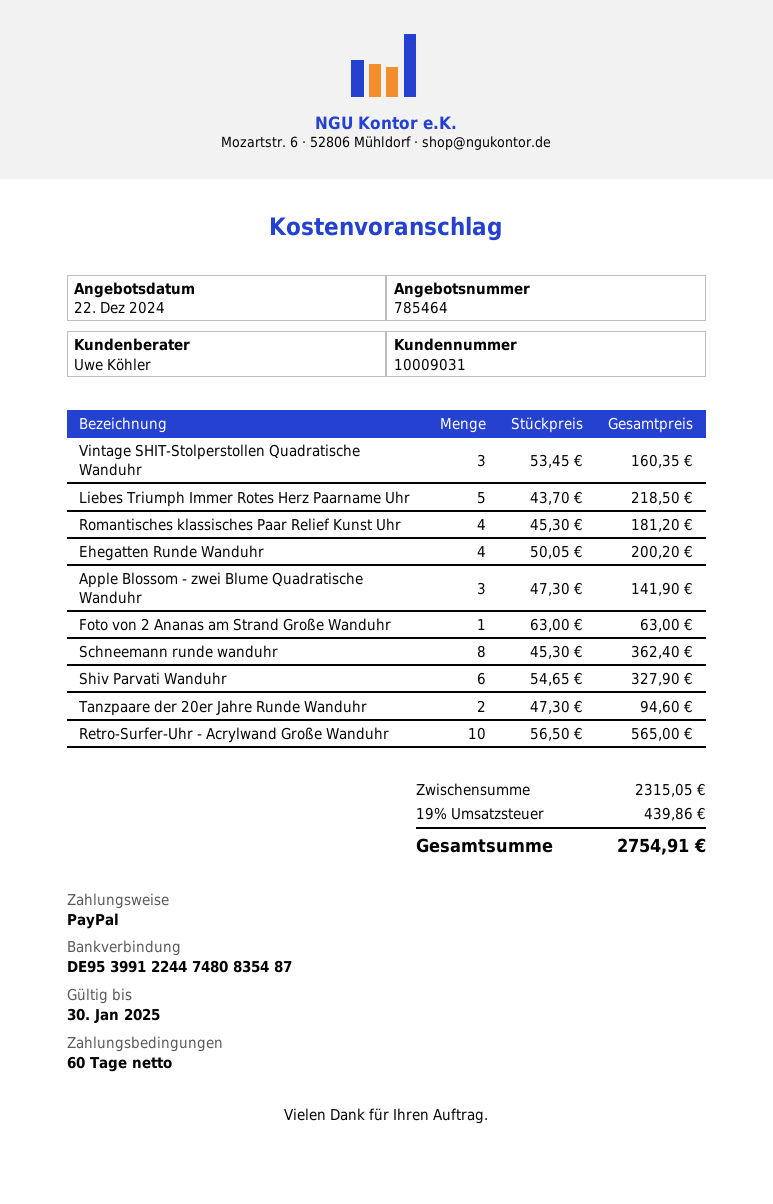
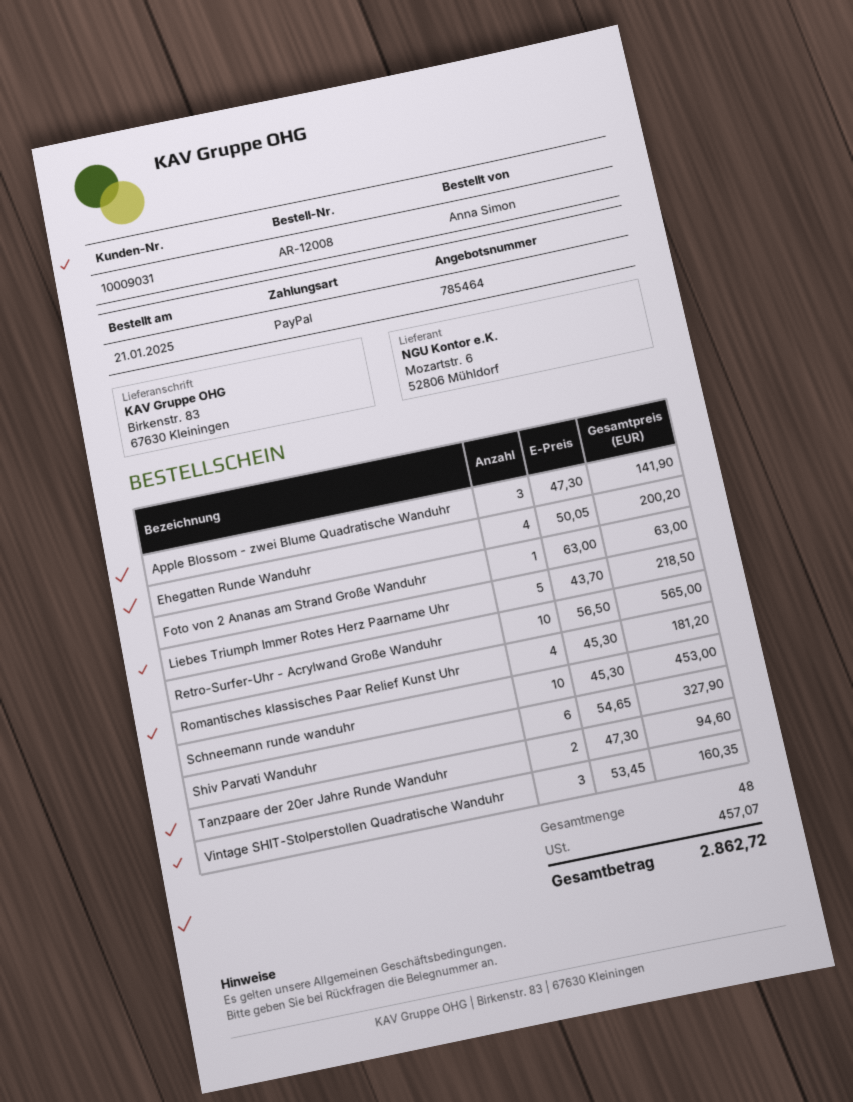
Schneemann runde wanduhr: 8 x 45.30 = 362.40 -> 10 x 45.30 = 453.00
tax: 439.86 -> 457.07
total: 2754.91 -> 2862.72

